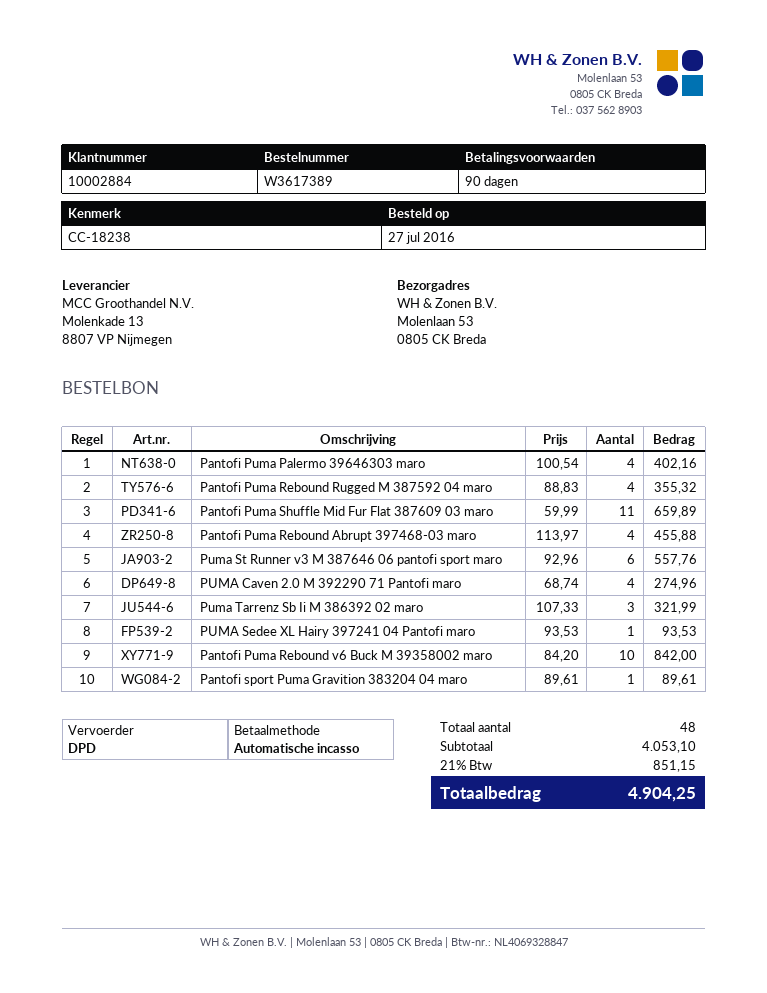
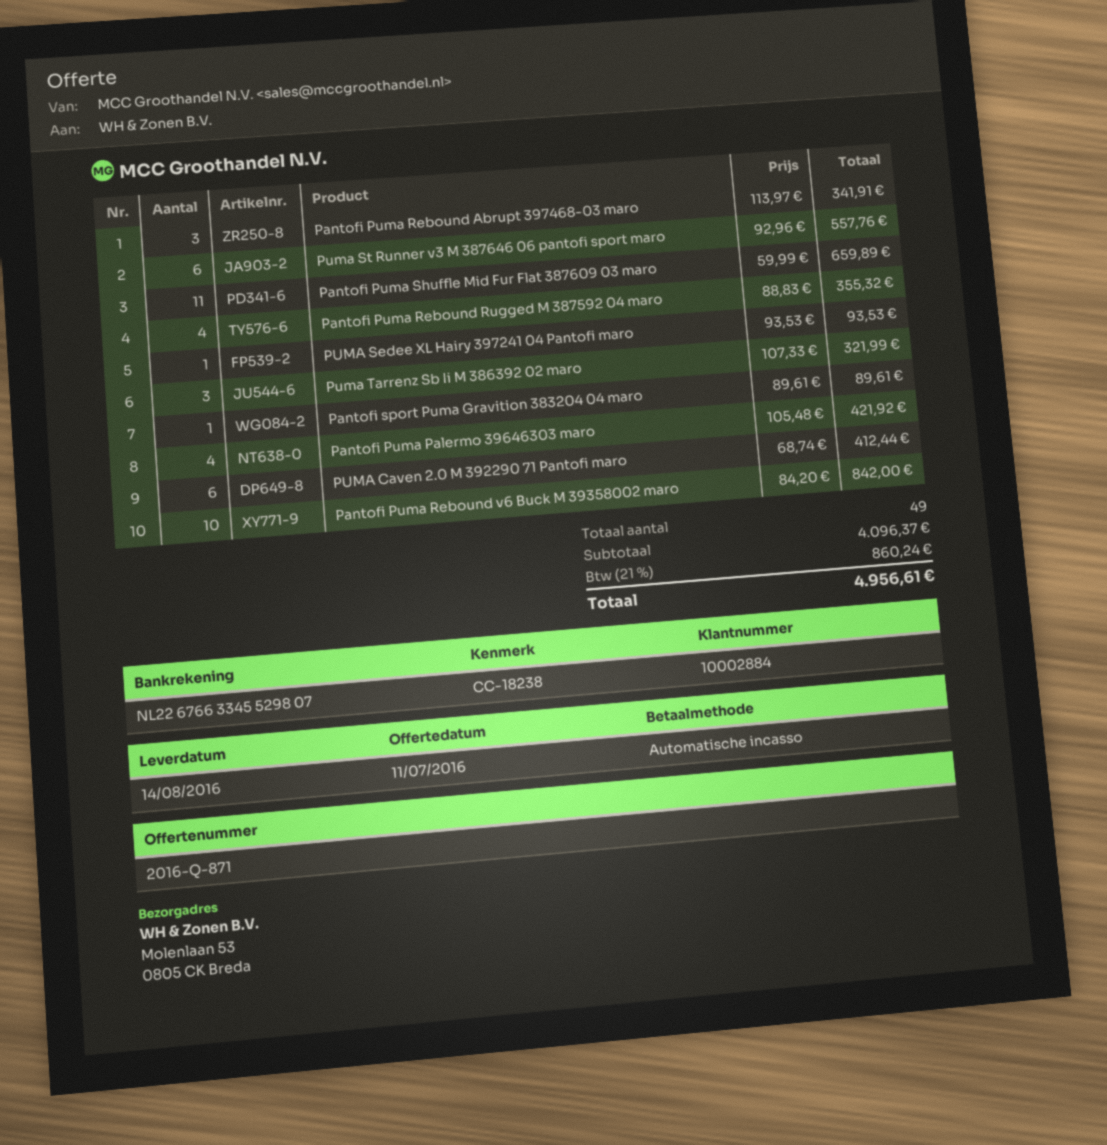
Pantofi Puma Palermo 39646303 maro: 4 x 100.54 = 402.16 -> 4 x 105.48 = 421.92
Pantofi Puma Rebound Abrupt 397468-03 maro: 4 x 113.97 = 455.88 -> 3 x 113.97 = 341.91
PUMA Caven 2.0 M 392290 71 Pantofi maro: 4 x 68.74 = 274.96 -> 6 x 68.74 = 412.44
total quantity: 48 -> 49
subtotal: 4053.10 -> 4096.37
tax: 21% = 851.15 -> 21% = 860.24
total: 4904.25 -> 4956.61

